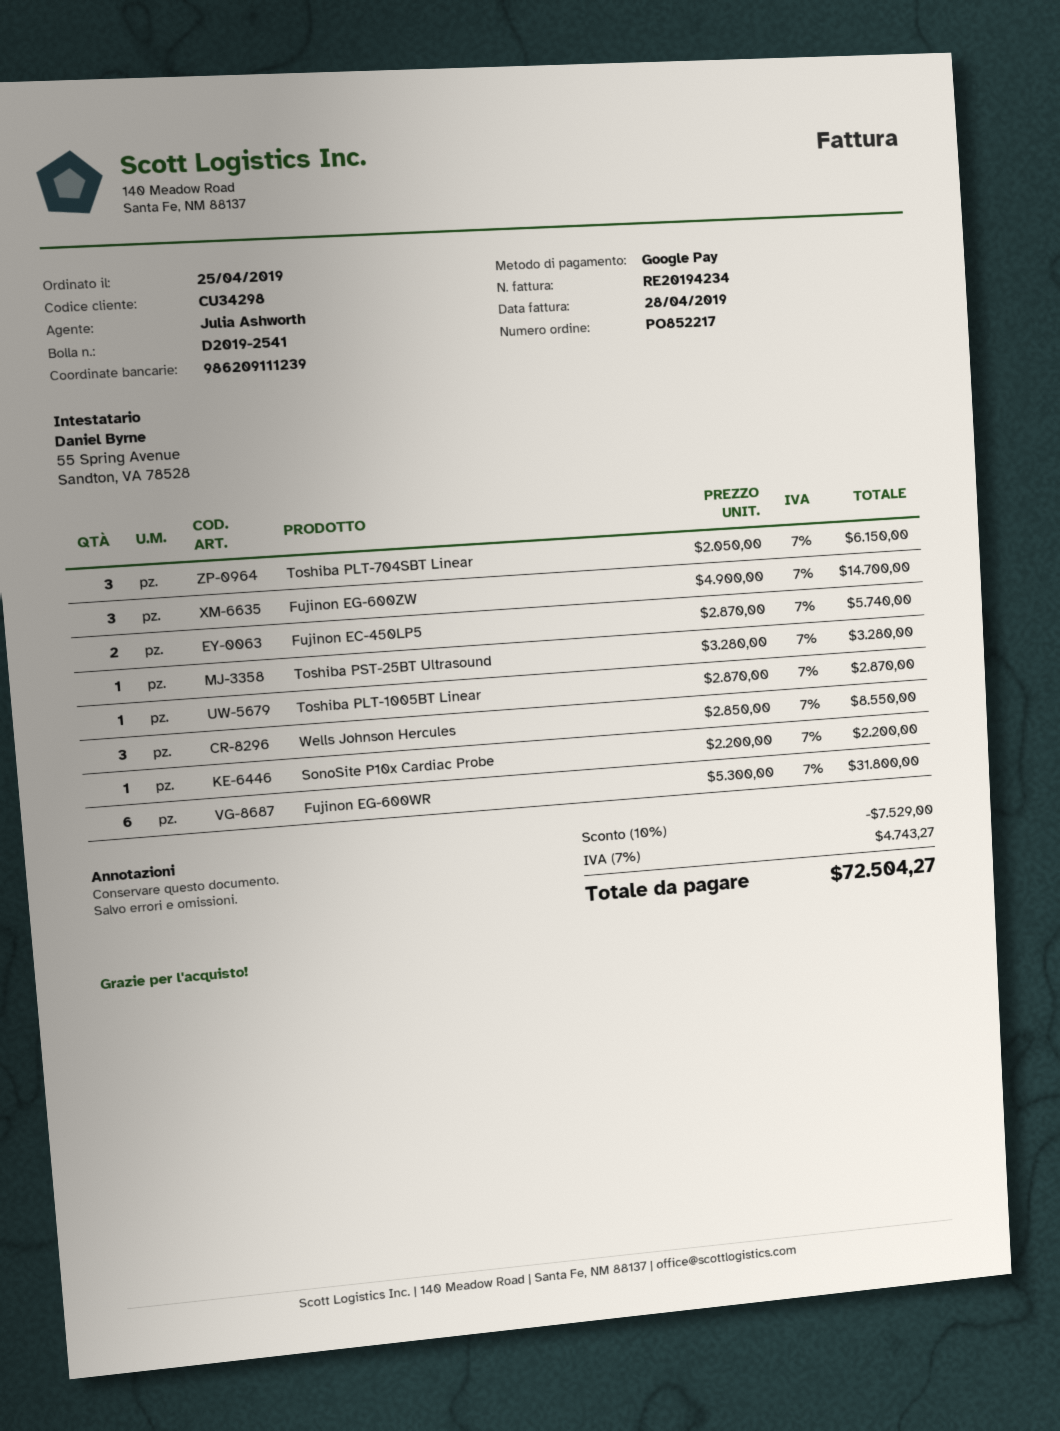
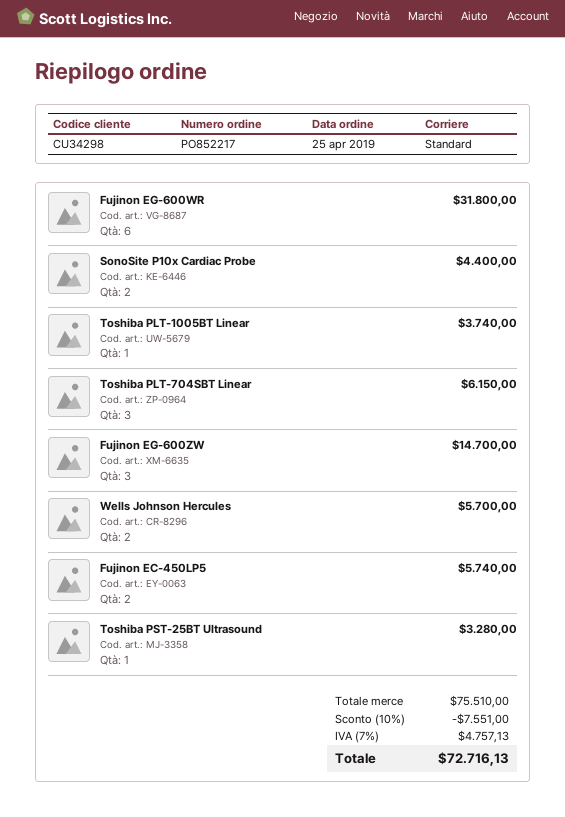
Toshiba PLT-1005BT Linear: 1 for 2870.00 -> 1 for 3740.00
Wells Johnson Hercules: 3 for 8550.00 -> 2 for 5700.00
SonoSite P10x Cardiac Probe: 1 for 2200.00 -> 2 for 4400.00
discount: 10% = 7529.00 -> 10% = 7551.00
tax: 7% = 4743.27 -> 7% = 4757.13
total: 72504.27 -> 72716.13

